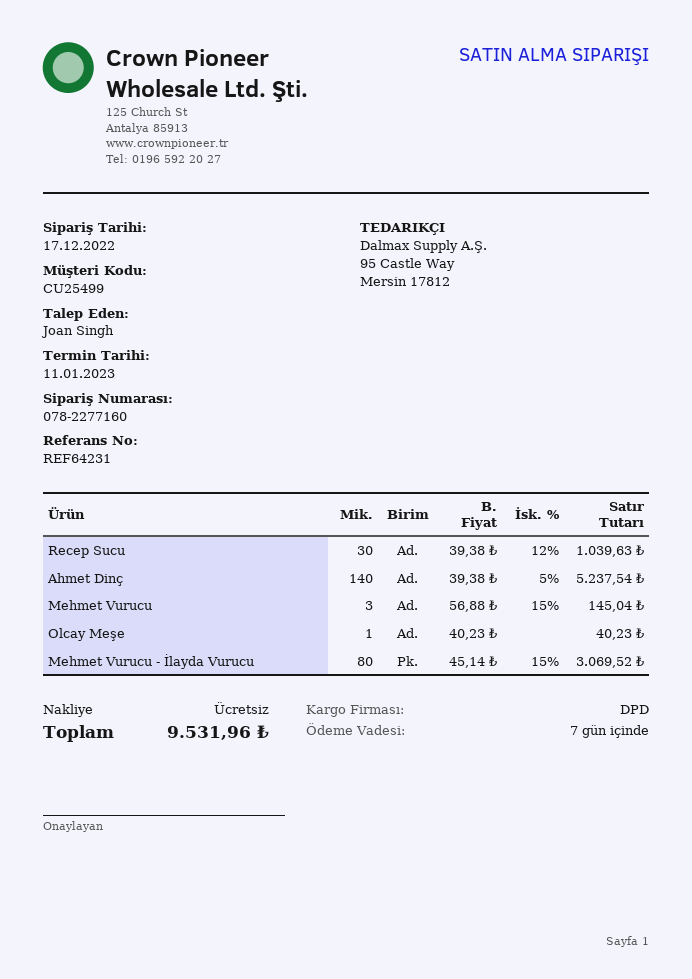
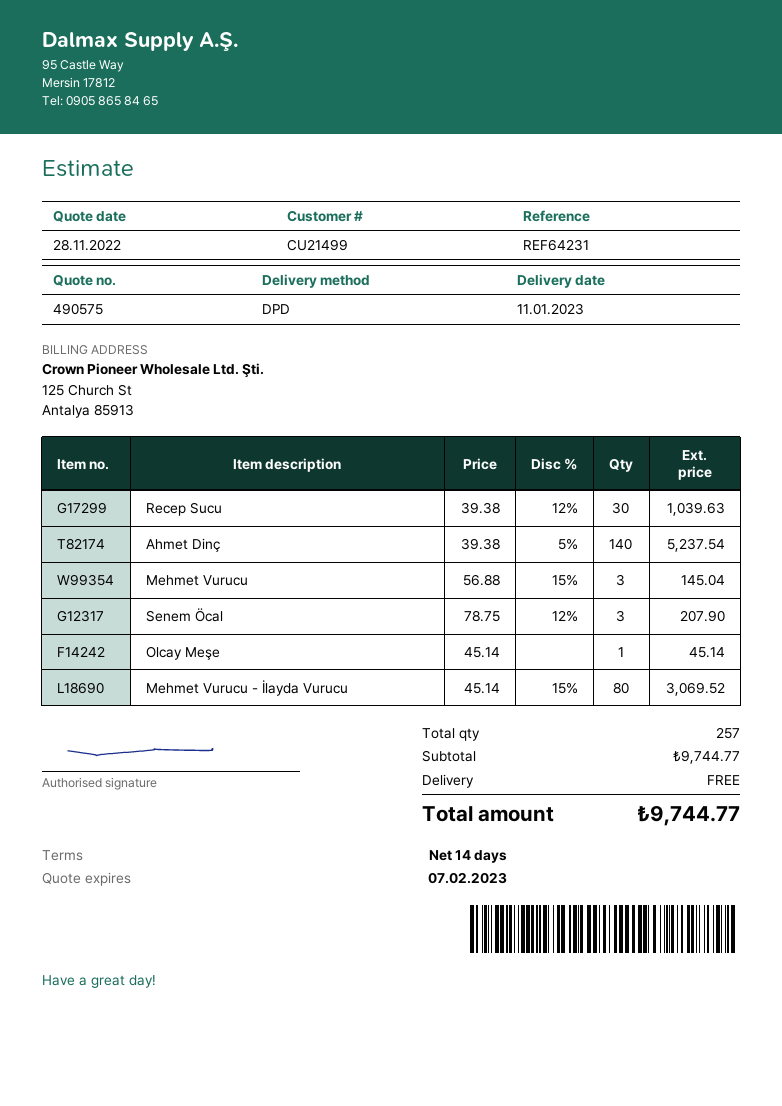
payment terms: 7 days -> 14 days
customer number: CU25499 -> CU21499
Olcay Meşe: 1 x 40.23 = 40.23 -> 1 x 45.14 = 45.14
Senem Öcal: none -> 3 x 78.75 - 12% = 207.90
total: 9531.96 -> 9744.77

